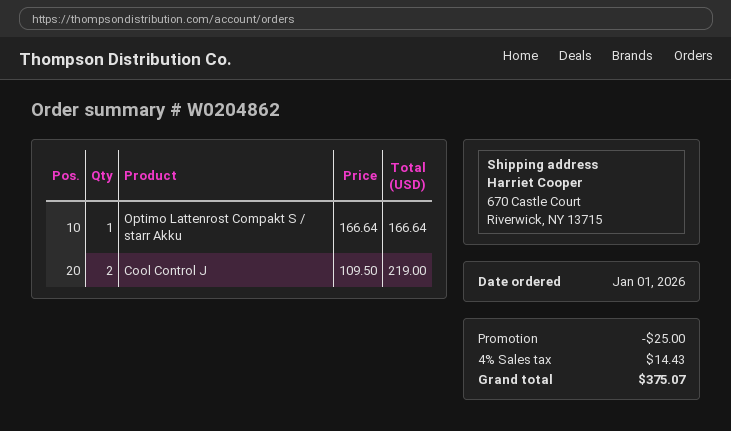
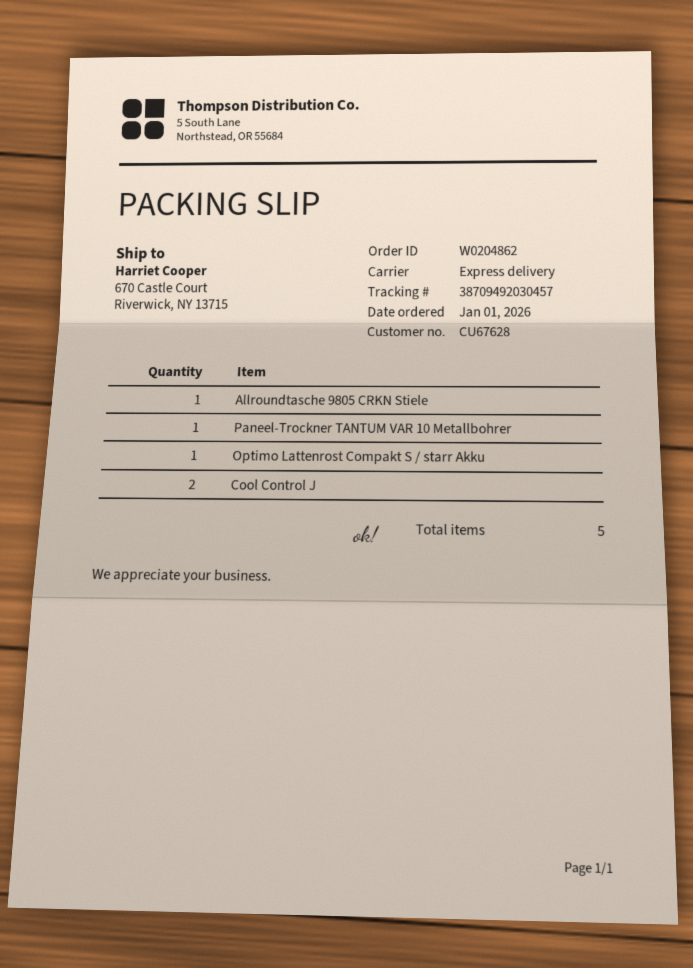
Allroundtasche 9805 CRKN Stiele: none -> 1
Paneel-Trockner TANTUM VAR 10 Metallbohrer: none -> 1

